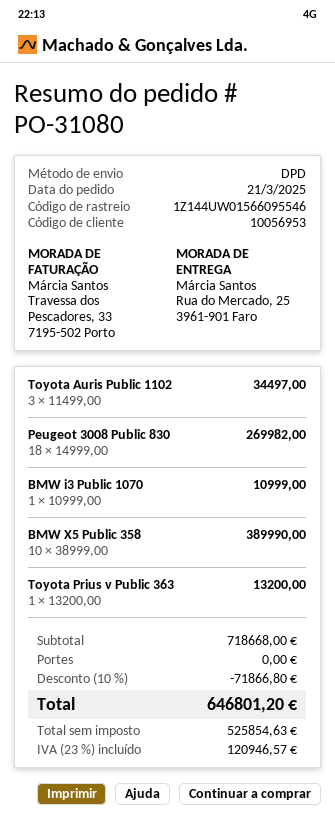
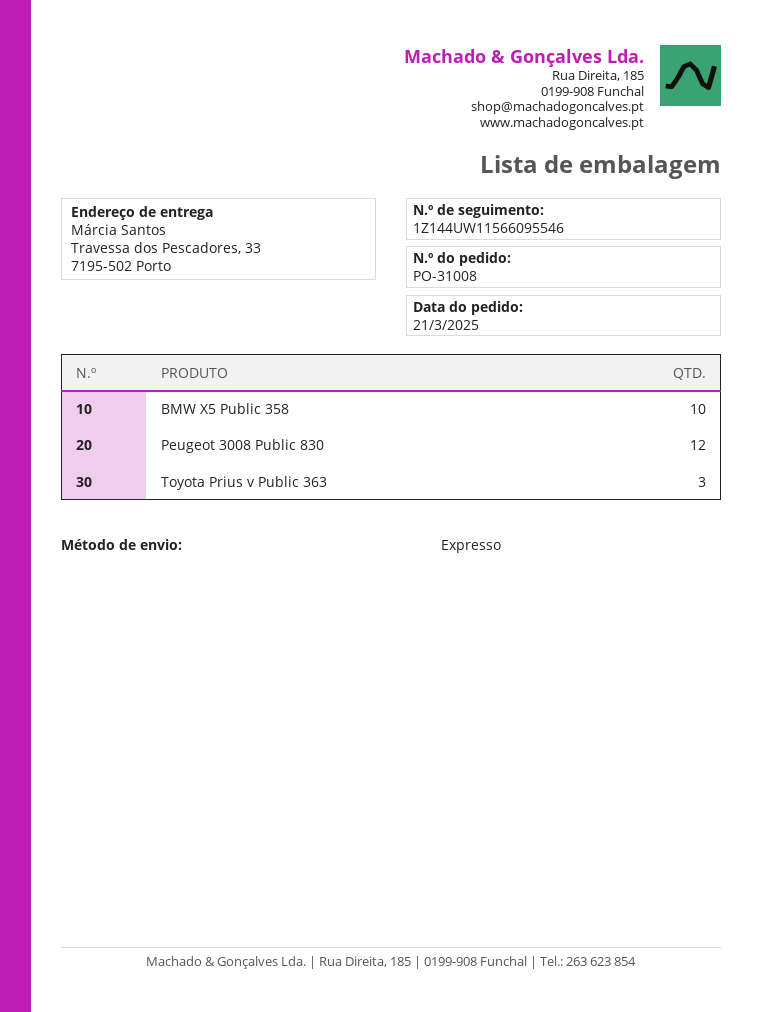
order number: PO-31080 -> PO-31008
shipping method: DPD -> express
tracking number: 1Z144UW01566095546 -> 1Z144UW11566095546
ship to: Rua do Mercado, 25, 3961-901 Faro -> Travessa dos Pescadores, 33, 7195-502 Porto
Toyota Auris Public 1102: 3 -> none
Peugeot 3008 Public 830: 18 -> 12
BMW i3 Public 1070: 1 -> none
Toyota Prius v Public 363: 1 -> 3

